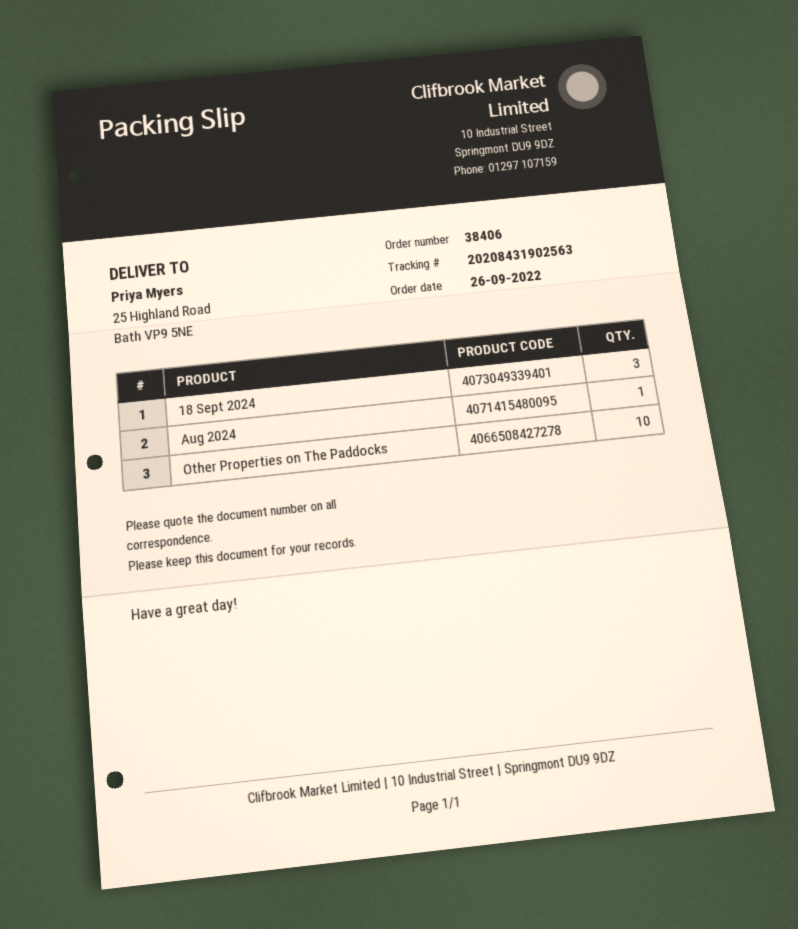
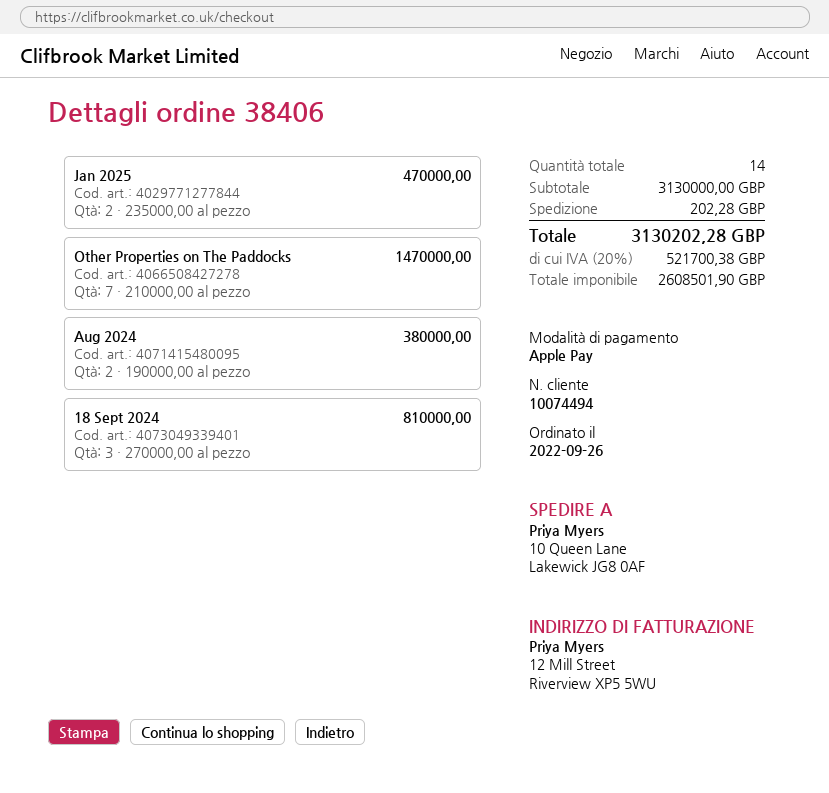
ship to: 25 Highland Road, Bath VP9 5NE -> 10 Queen Lane, Lakewick JG8 0AF
Aug 2024: 1 -> 2
Other Properties on The Paddocks: 10 -> 7
Jan 2025: none -> 2

